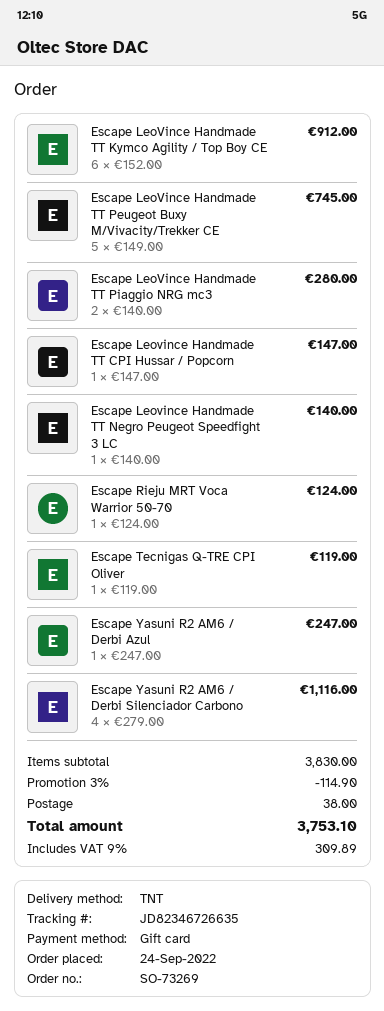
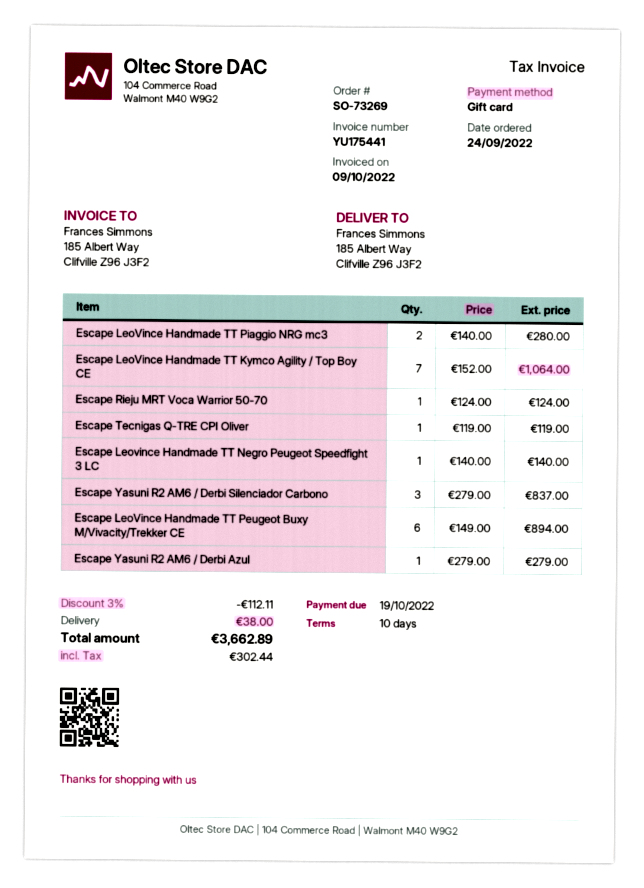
Escape LeoVince Handmade TT Kymco Agility / Top Boy CE: 6 x 152.00 = 912.00 -> 7 x 152.00 = 1064.00
Escape LeoVince Handmade TT Peugeot Buxy M/Vivacity/Trekker CE: 5 x 149.00 = 745.00 -> 6 x 149.00 = 894.00
Escape Leovince Handmade TT CPI Hussar / Popcorn: 1 x 147.00 = 147.00 -> none
Escape Yasuni R2 AM6 / Derbi Azul: 1 x 247.00 = 247.00 -> 1 x 279.00 = 279.00
Escape Yasuni R2 AM6 / Derbi Silenciador Carbono: 4 x 279.00 = 1116.00 -> 3 x 279.00 = 837.00
discount: 3% = 114.90 -> 3% = 112.11
tax: 309.89 -> 302.44
total: 3753.10 -> 3662.89

